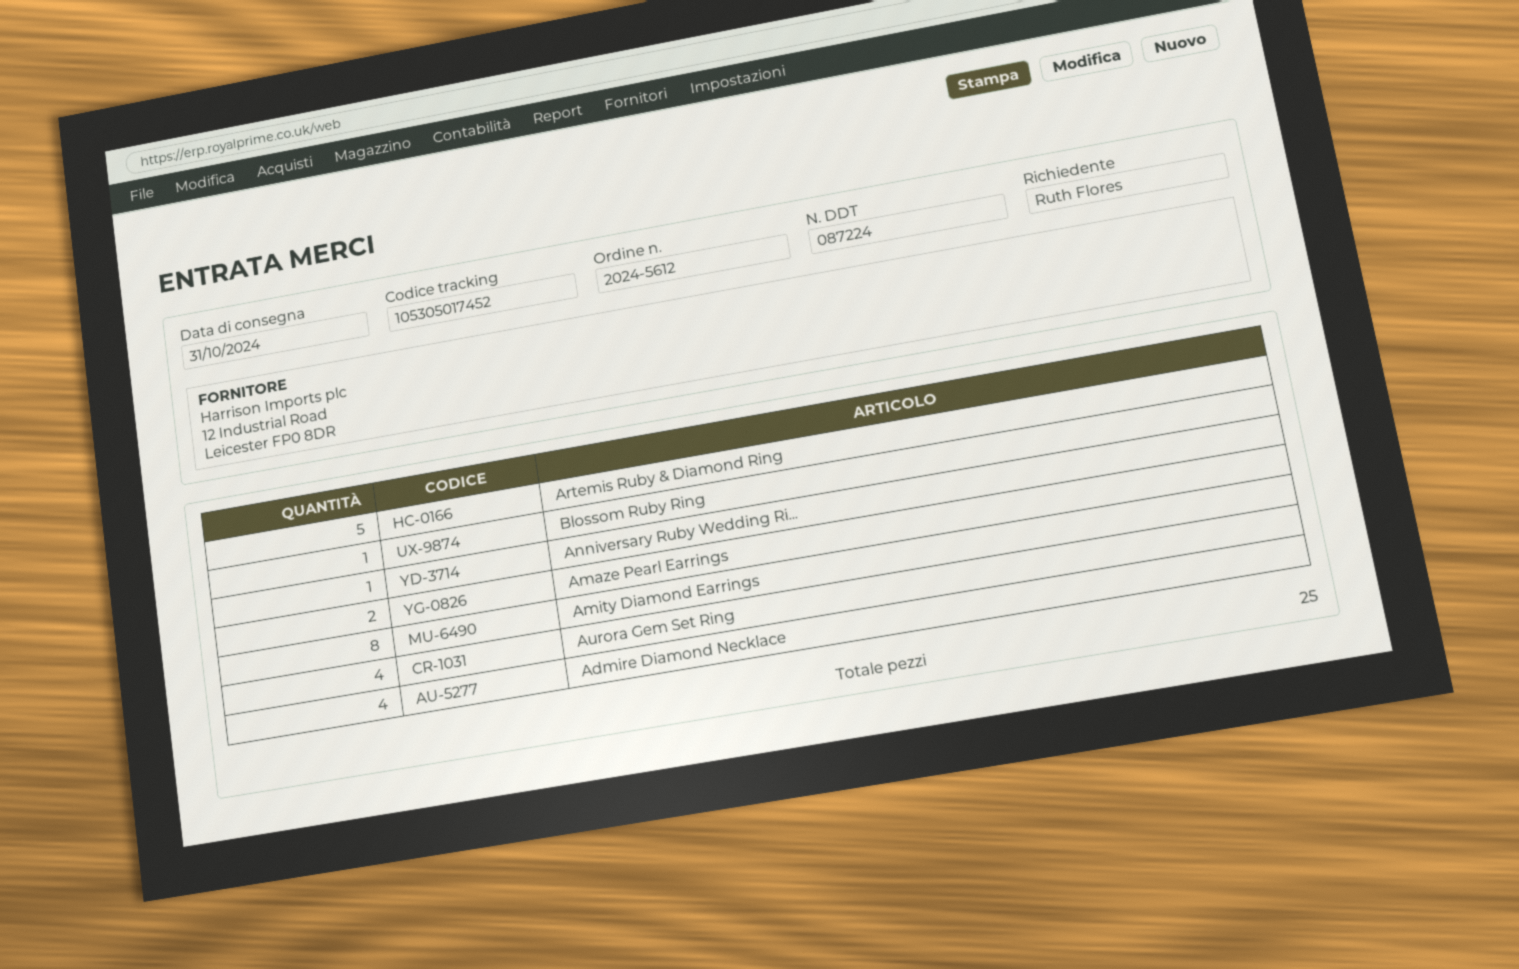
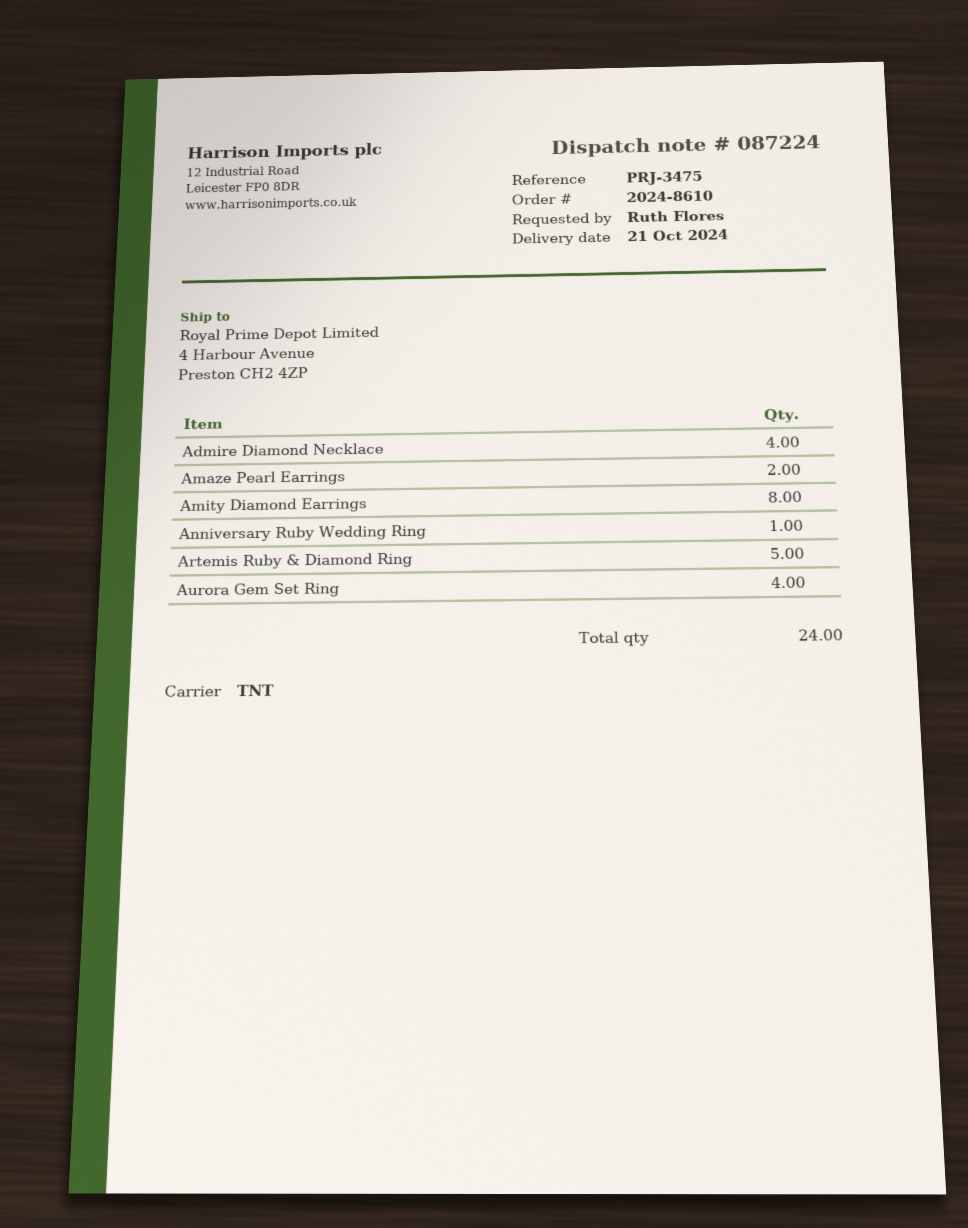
order number: 2024-5612 -> 2024-8610
delivery date: 2024-10-31 -> 2024-10-21
Blossom Ruby Ring: 1 -> none
total quantity: 25 -> 24

